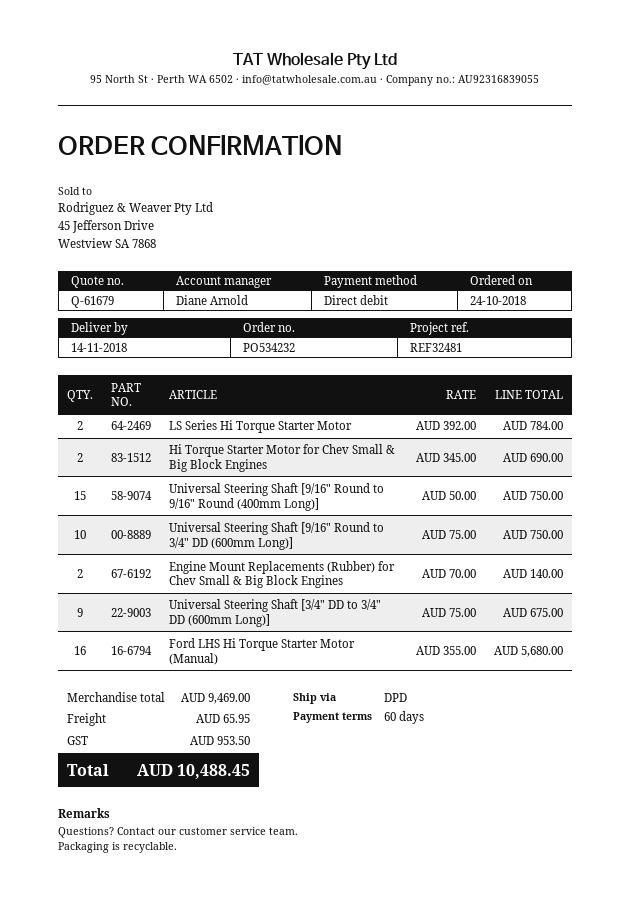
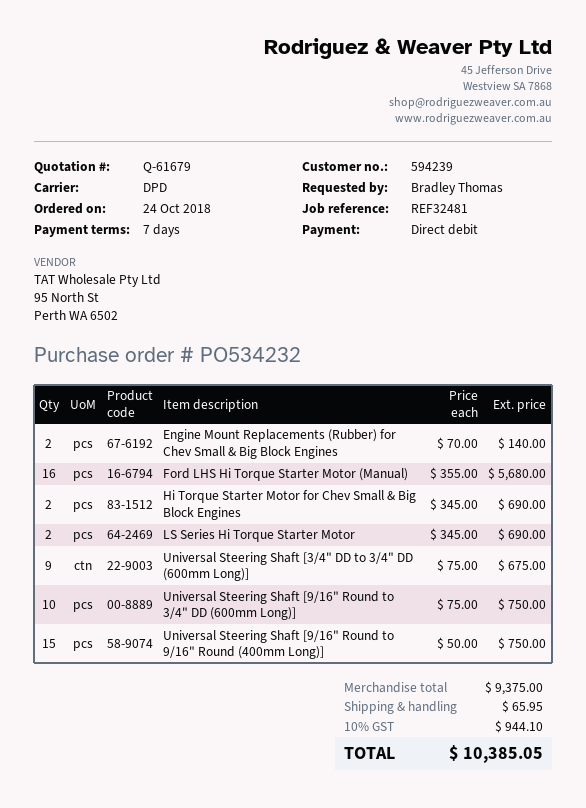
payment terms: 60 days -> 7 days
LS Series Hi Torque Starter Motor: 2 x 392.00 = 784.00 -> 2 x 345.00 = 690.00
subtotal: 9469.00 -> 9375.00
tax: 953.50 -> 944.10
total: 10488.45 -> 10385.05

